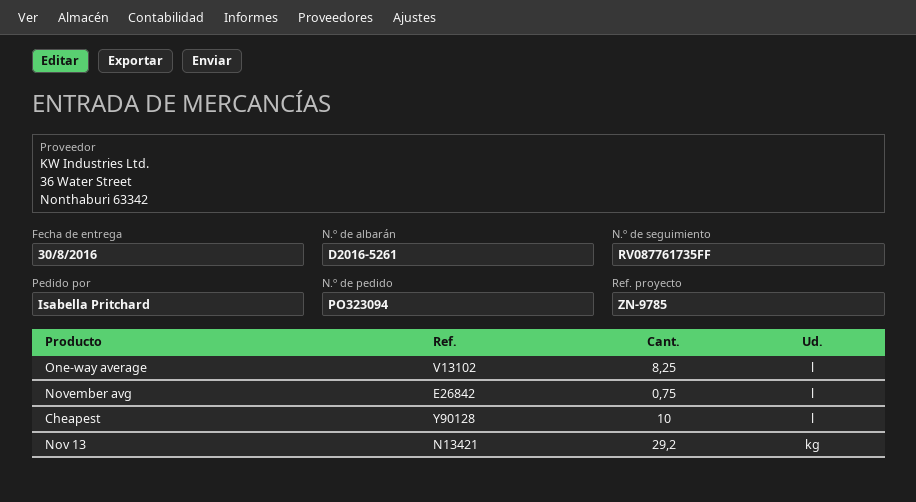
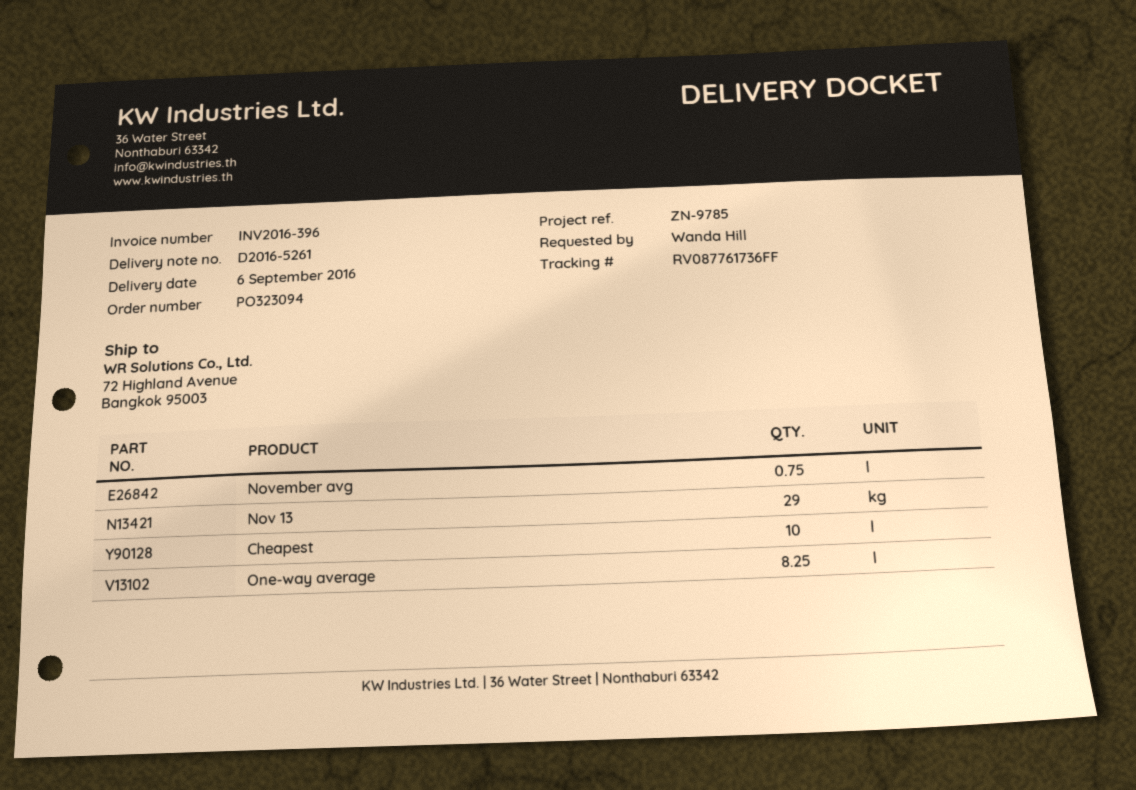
delivery date: 2016-08-30 -> 2016-09-06
ordered by: Isabella Pritchard -> Wanda Hill
tracking number: RV087761735FF -> RV087761736FF
Nov 13: 29.2 -> 29

